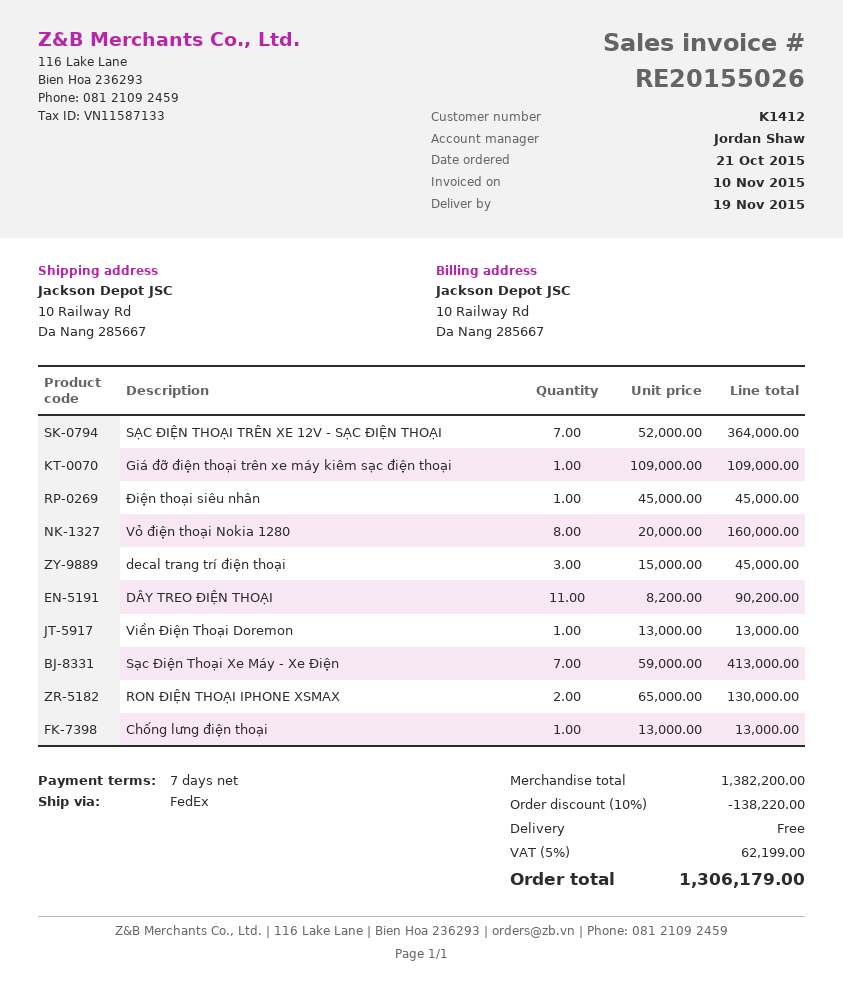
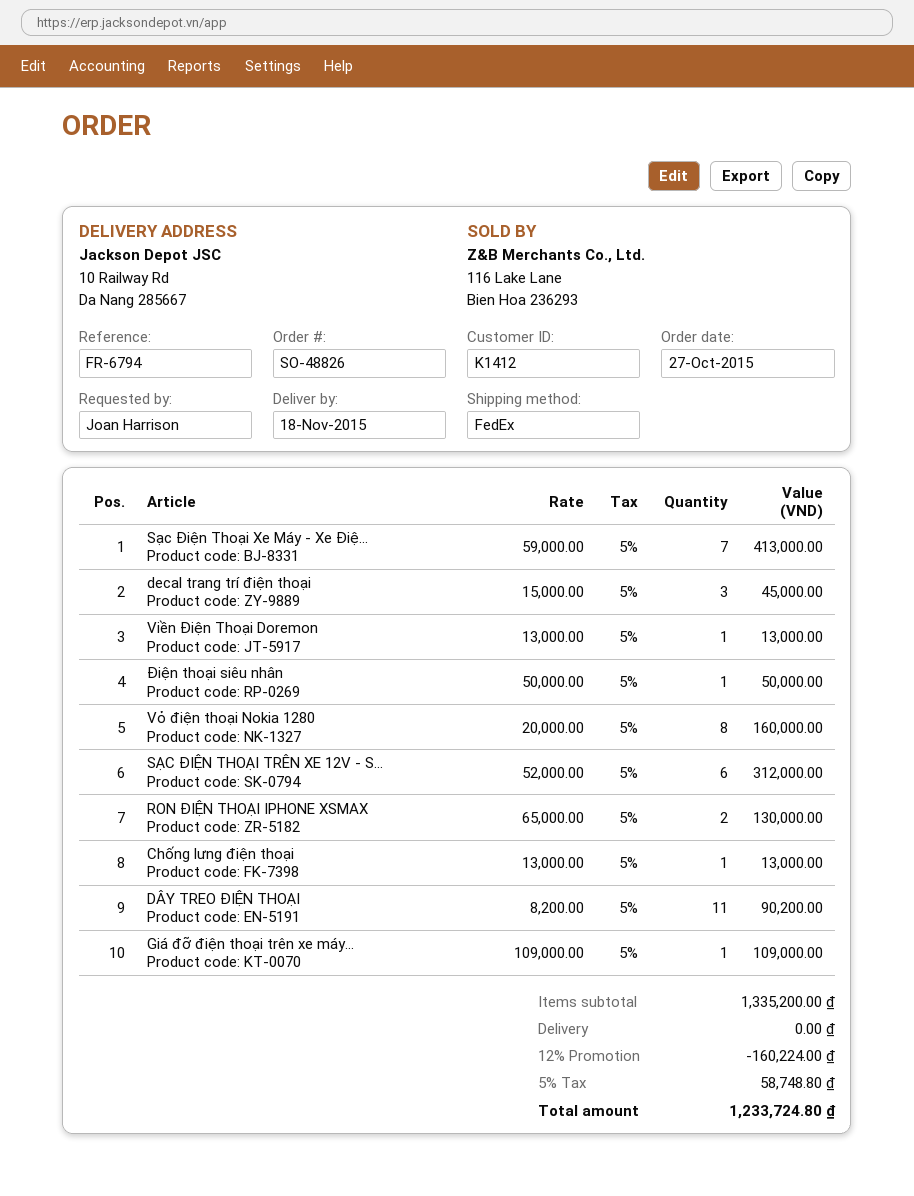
order date: 2015-10-21 -> 2015-10-27
delivery date: 2015-11-19 -> 2015-11-18
SẠC ĐIỆN THOẠI TRÊN XE 12V - SẠC ĐIỆN THOẠI: 7 x 52000.00 = 364000.00 -> 6 x 52000.00 = 312000.00
Điện thoại siêu nhân: 1 x 45000.00 = 45000.00 -> 1 x 50000.00 = 50000.00
subtotal: 1382200.00 -> 1335200.00
discount: 10% = 138220.00 -> 12% = 160224.00
tax: 5% = 62199.00 -> 5% = 58748.80
total: 1306179.00 -> 1233724.80

